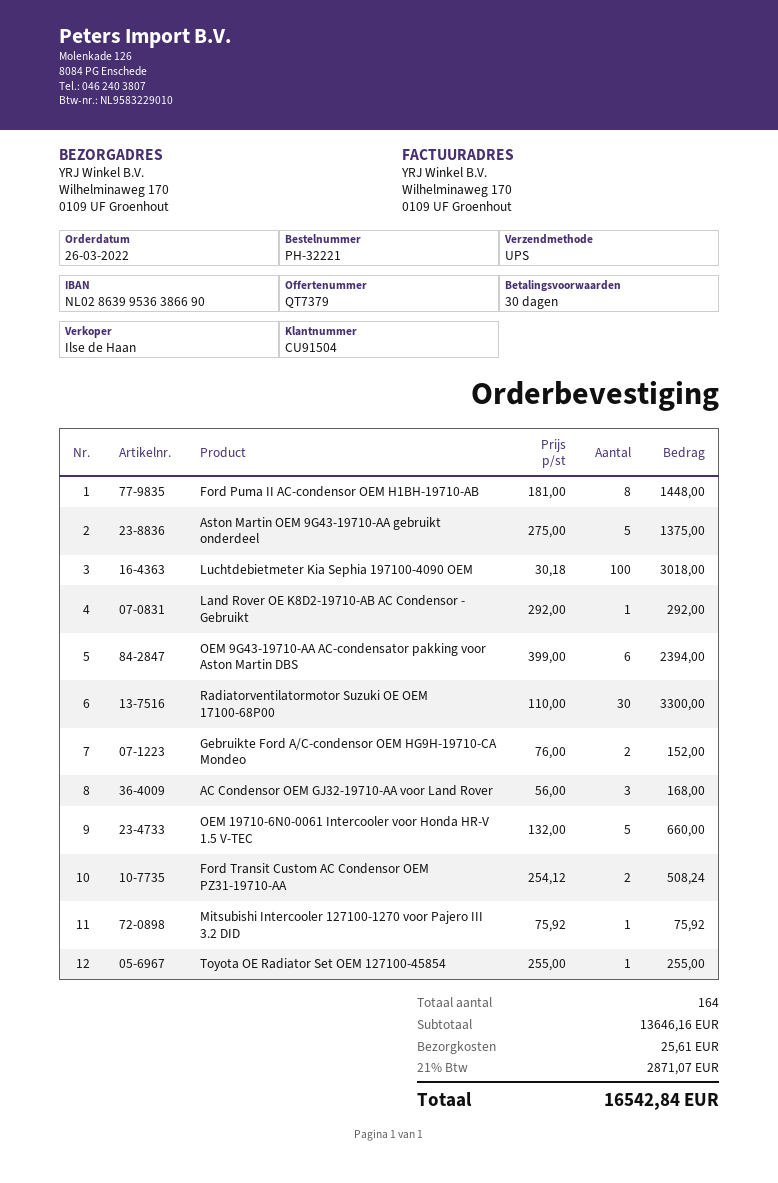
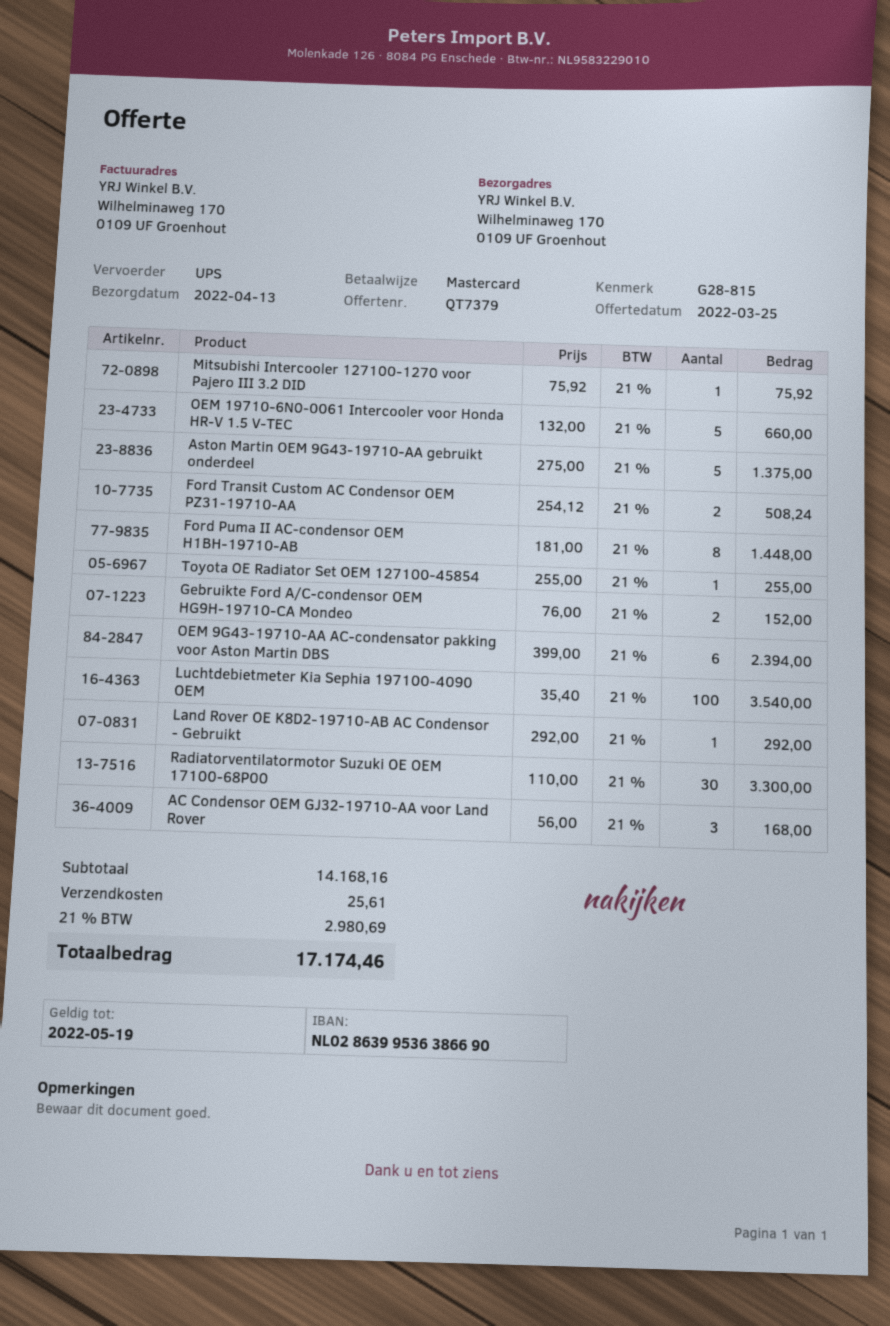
Luchtdebietmeter Kia Sephia 197100-4090 OEM: 100 x 30.18 = 3018.00 -> 100 x 35.40 = 3540.00
subtotal: 13646.16 -> 14168.16
tax: 21% = 2871.07 -> 21% = 2980.69
total: 16542.84 -> 17174.46

